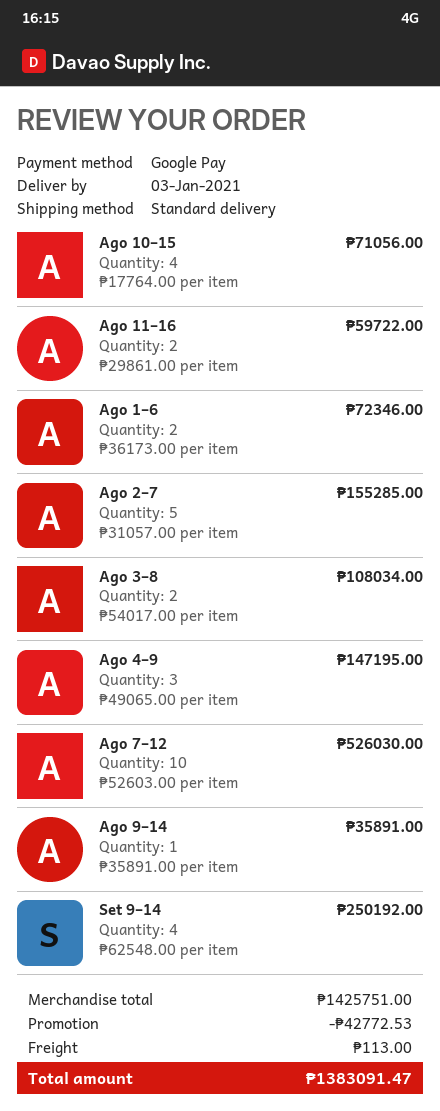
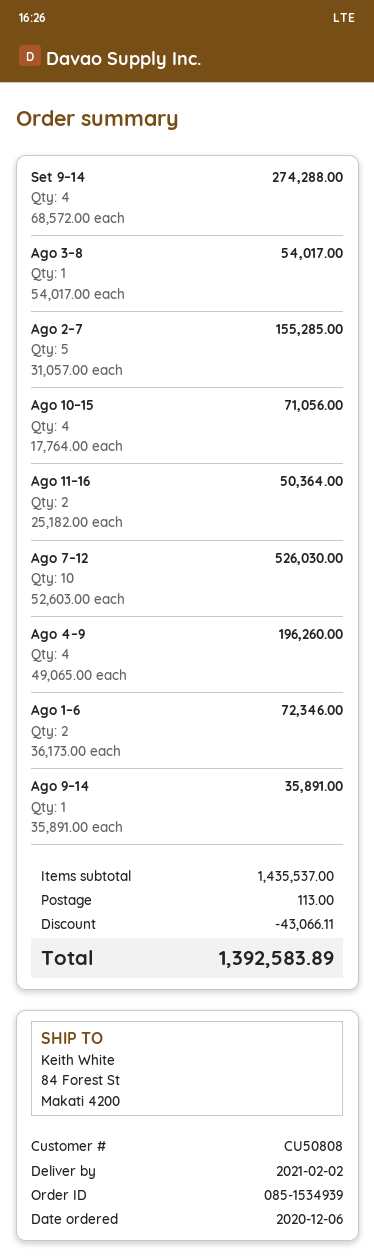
delivery date: 2021-01-03 -> 2021-02-02
Ago 11–16: 2 x 29861.00 = 59722.00 -> 2 x 25182.00 = 50364.00
Ago 3–8: 2 x 54017.00 = 108034.00 -> 1 x 54017.00 = 54017.00
Ago 4–9: 3 x 49065.00 = 147195.00 -> 4 x 49065.00 = 196260.00
Set 9–14: 4 x 62548.00 = 250192.00 -> 4 x 68572.00 = 274288.00
subtotal: 1425751.00 -> 1435537.00
discount: 42772.53 -> 43066.11
total: 1383091.47 -> 1392583.89

